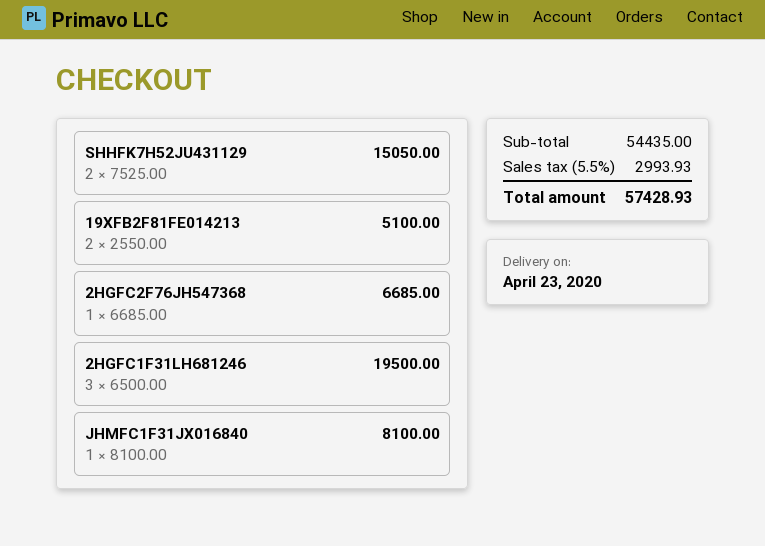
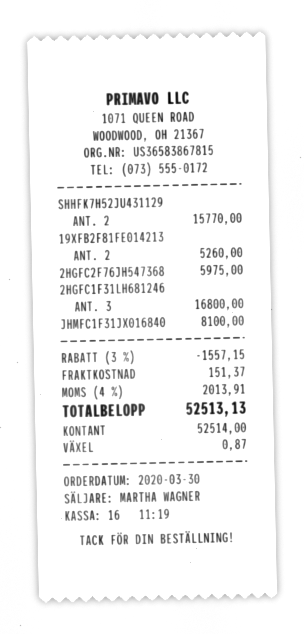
SHHFK7H52JU431129: 2 for 15050.00 -> 2 for 15770.00
19XFB2F81FE014213: 2 for 5100.00 -> 2 for 5260.00
2HGFC2F76JH547368: 1 for 6685.00 -> 1 for 5975.00
2HGFC1F31LH681246: 3 for 19500.00 -> 3 for 16800.00
discount: none -> 3% = 1557.15
shipping: none -> 151.37
tax: 5.5% = 2993.93 -> 4% = 2013.91
total: 57428.93 -> 52513.13

